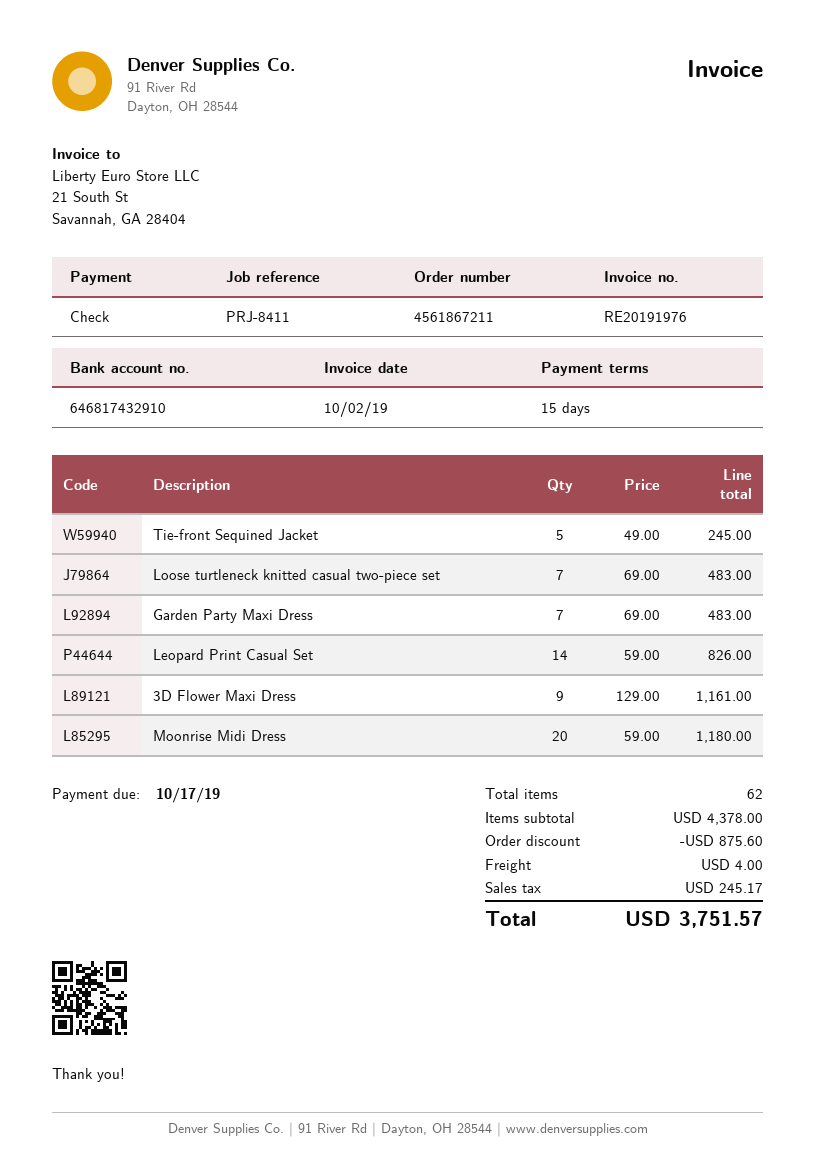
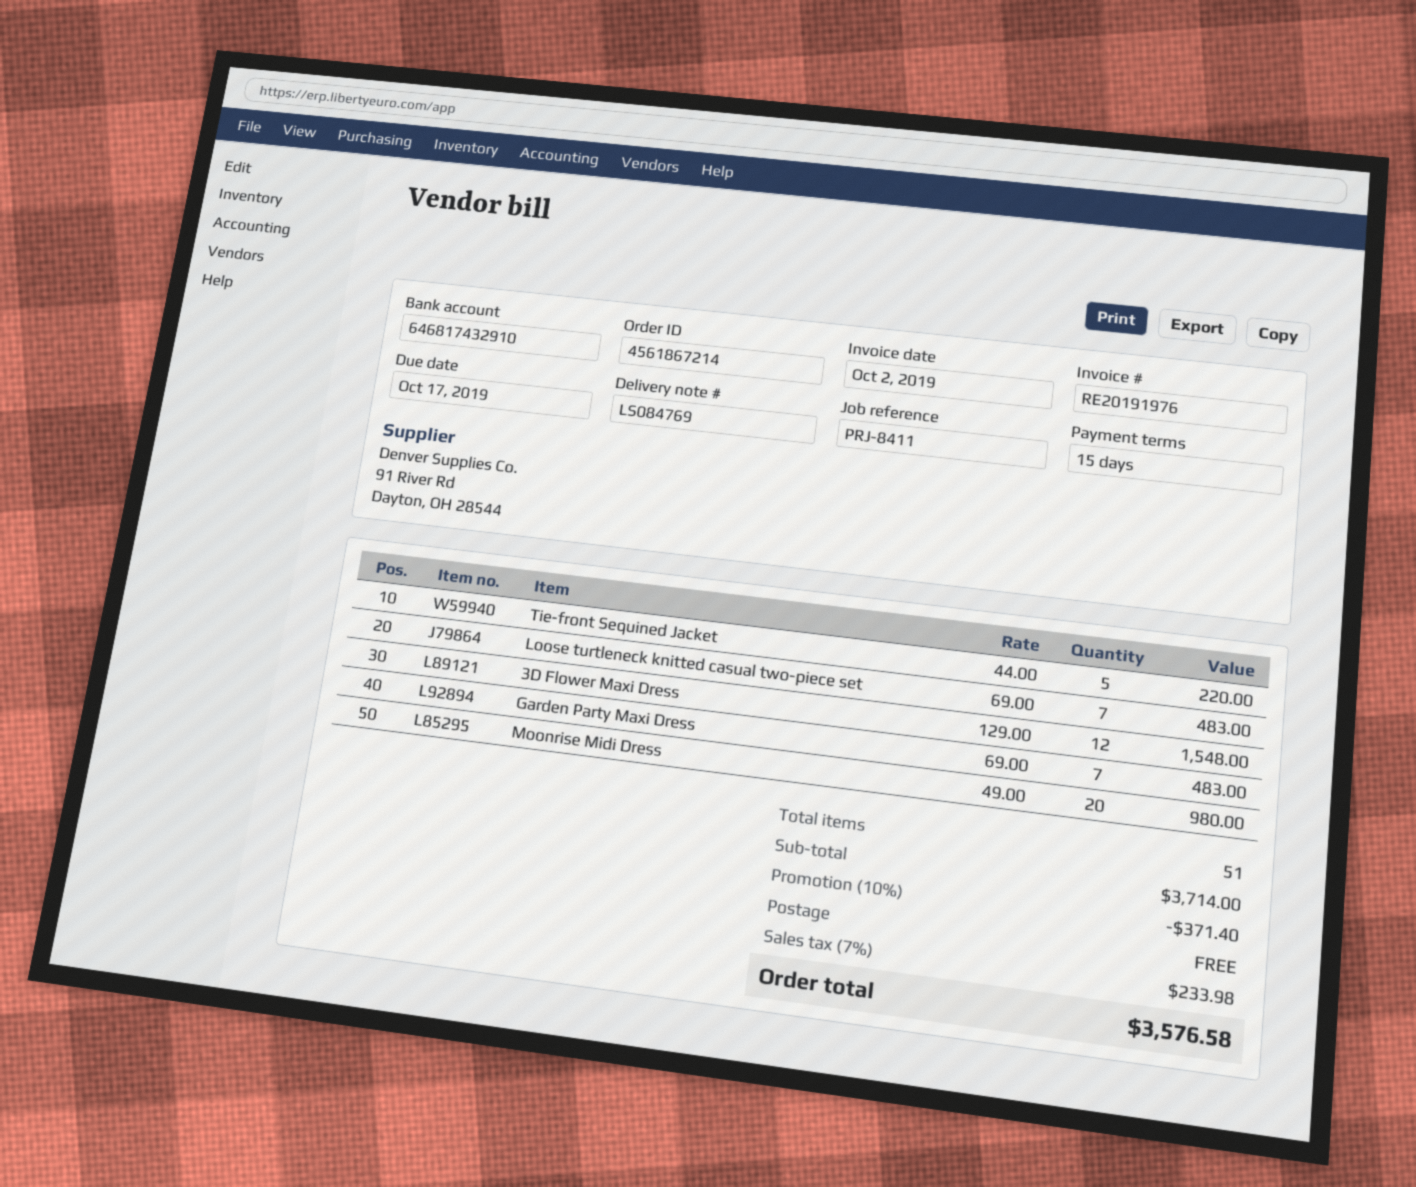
order number: 4561867211 -> 4561867214
Tie-front Sequined Jacket: 5 x 49.00 = 245.00 -> 5 x 44.00 = 220.00
Leopard Print Casual Set: 14 x 59.00 = 826.00 -> none
3D Flower Maxi Dress: 9 x 129.00 = 1161.00 -> 12 x 129.00 = 1548.00
Moonrise Midi Dress: 20 x 59.00 = 1180.00 -> 20 x 49.00 = 980.00
total quantity: 62 -> 51
subtotal: 4378.00 -> 3714.00
discount: 875.60 -> 371.40
shipping: 4.00 -> 0.00
tax: 245.17 -> 233.98
total: 3751.57 -> 3576.58

